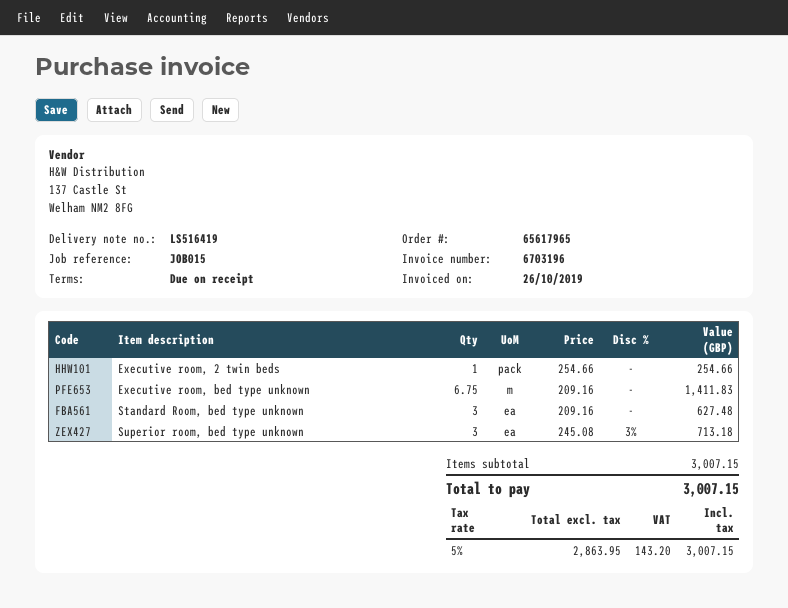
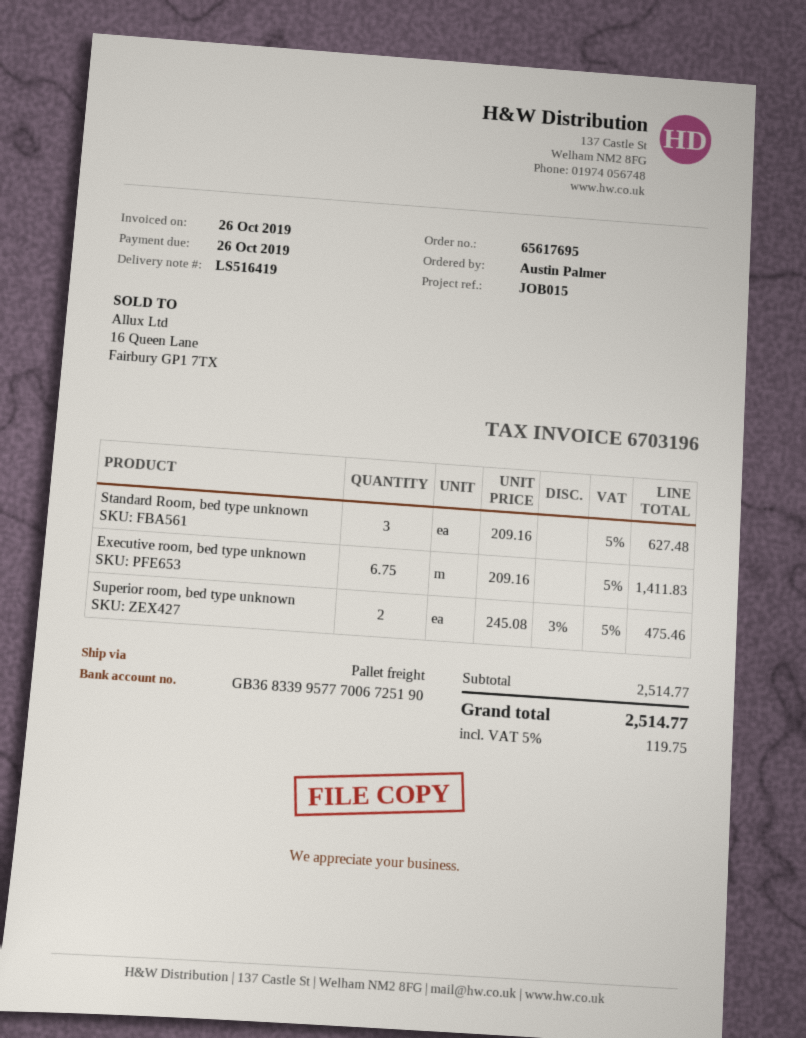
order number: 65617965 -> 65617695
Executive room, 2 twin beds: 1 x 254.66 = 254.66 -> none
Superior room, bed type unknown: 3 x 245.08 - 3% = 713.18 -> 2 x 245.08 - 3% = 475.46
subtotal: 3007.15 -> 2514.77
tax: 5% = 143.20 -> 5% = 119.75
total: 3007.15 -> 2514.77

